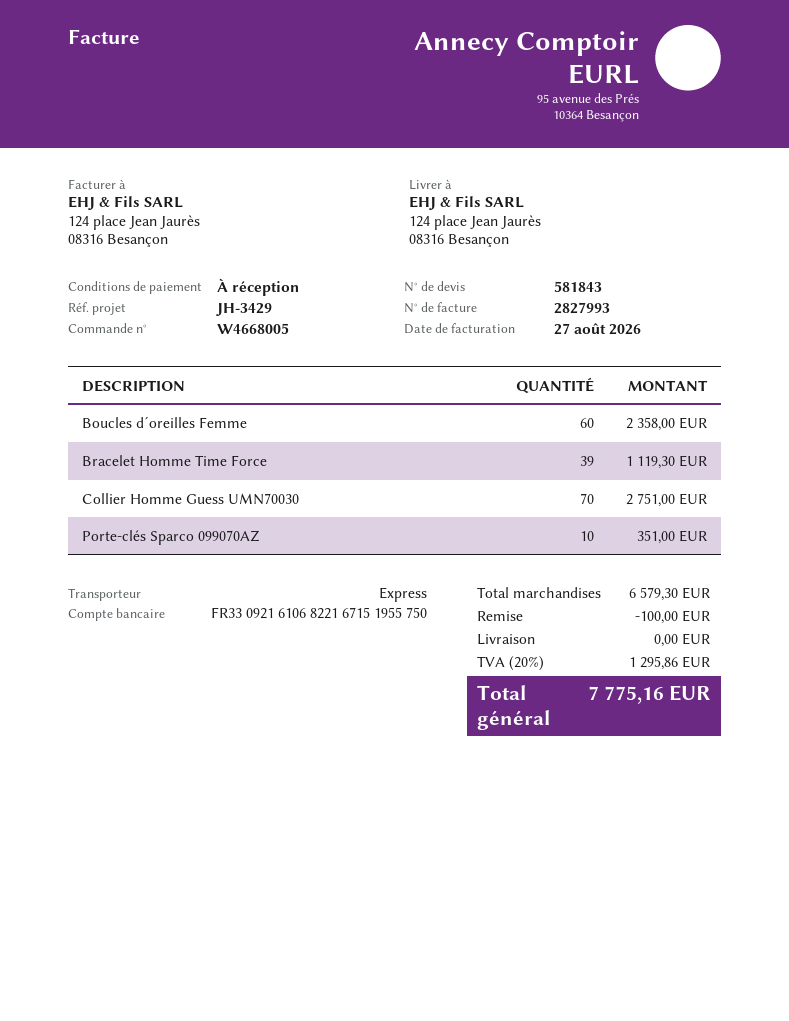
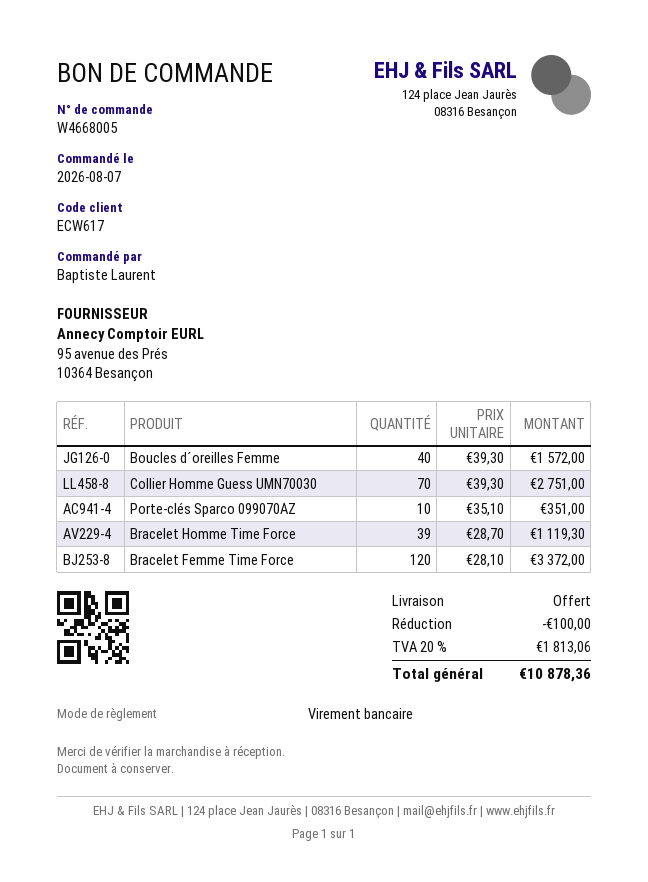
Boucles d´oreilles Femme: 60 for 2358.00 -> 40 for 1572.00
Bracelet Femme Time Force: none -> 120 for 3372.00
tax: 20% = 1295.86 -> 20% = 1813.06
total: 7775.16 -> 10878.36

